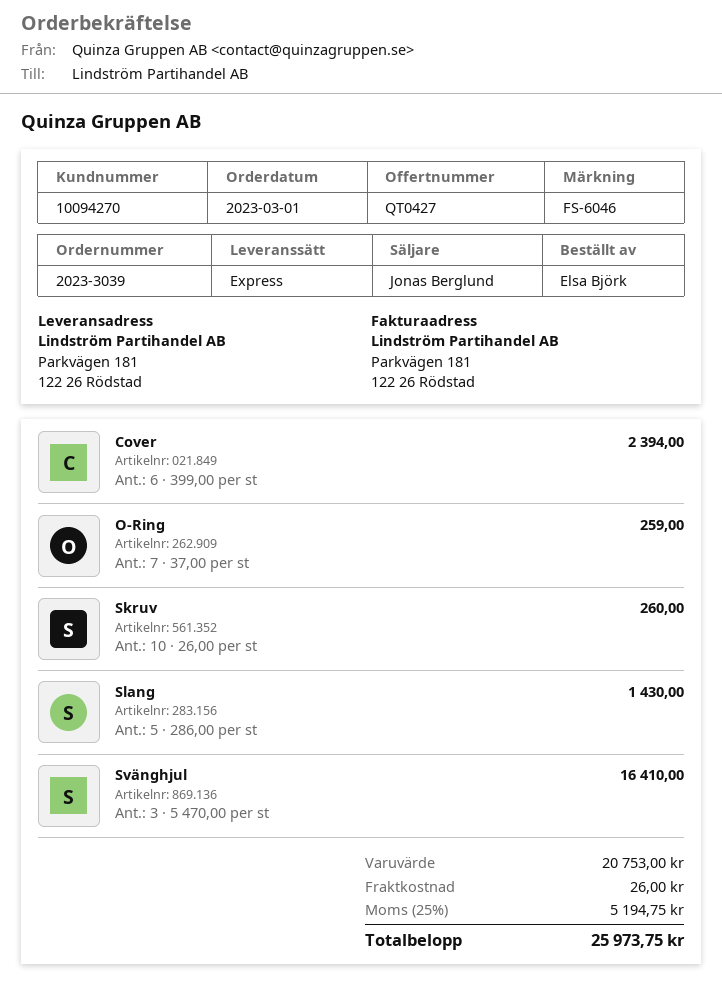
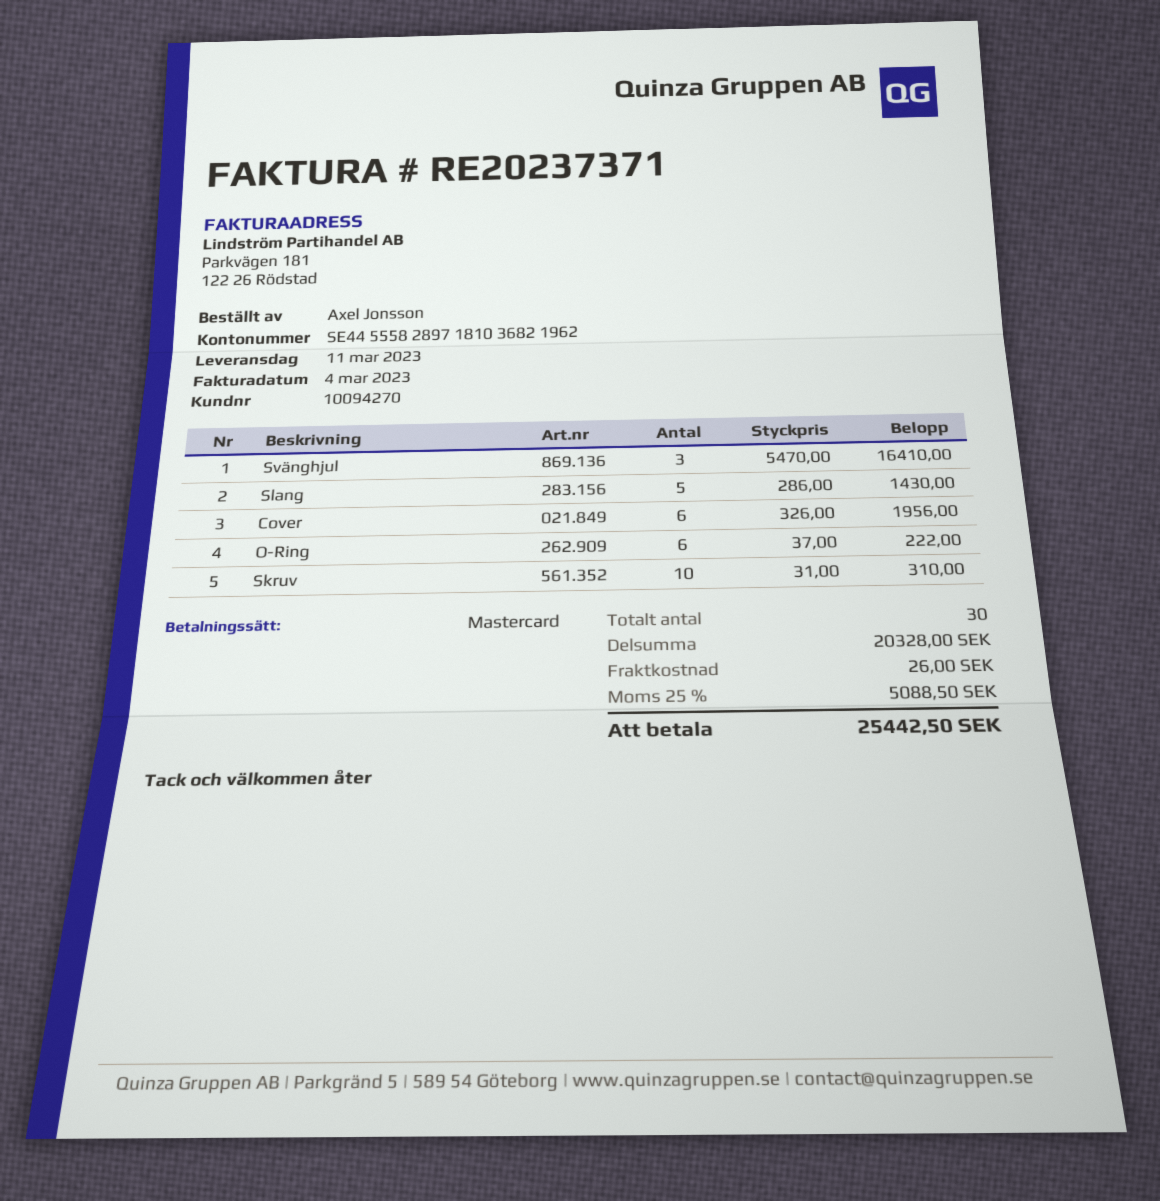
ordered by: Elsa Björk -> Axel Jonsson
Cover: 6 x 399.00 = 2394.00 -> 6 x 326.00 = 1956.00
O-Ring: 7 x 37.00 = 259.00 -> 6 x 37.00 = 222.00
Skruv: 10 x 26.00 = 260.00 -> 10 x 31.00 = 310.00
subtotal: 20753.00 -> 20328.00
tax: 25% = 5194.75 -> 25% = 5088.50
total: 25973.75 -> 25442.50

